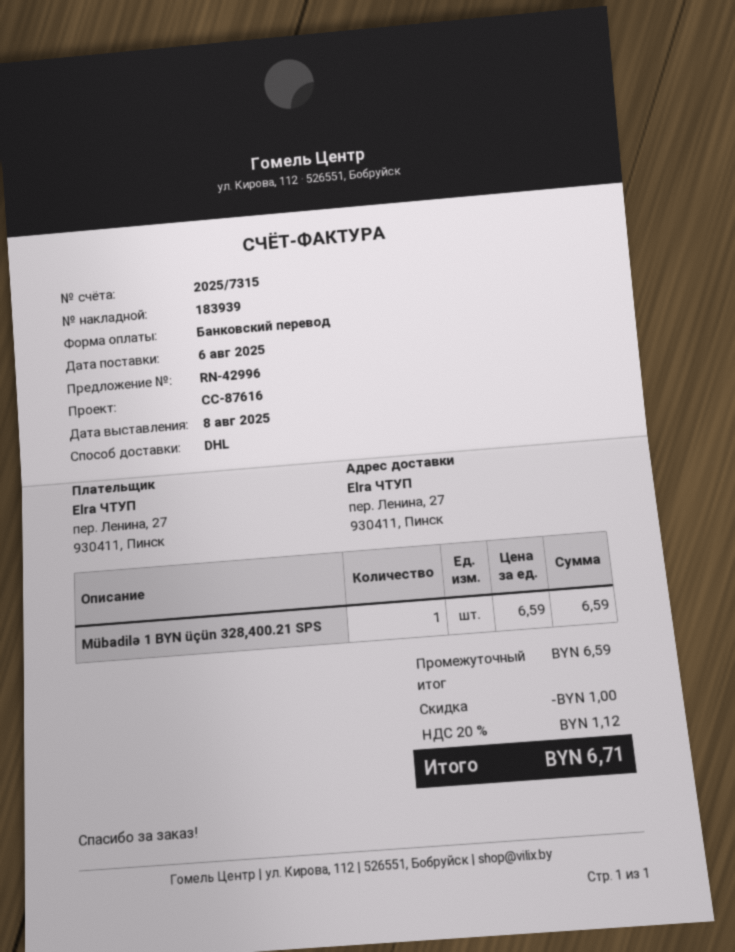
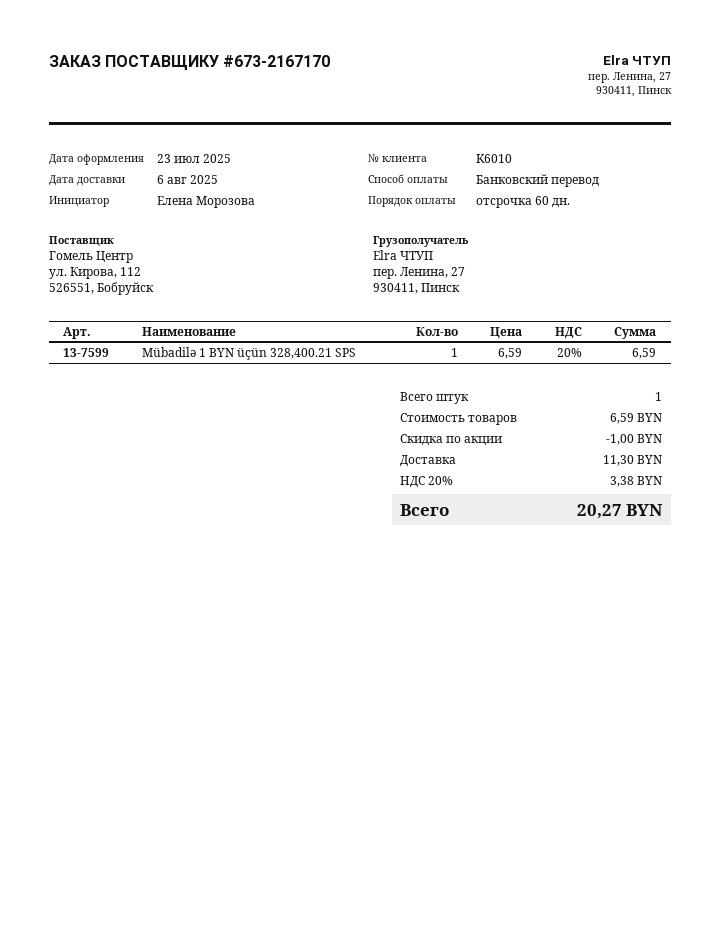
shipping: none -> 11.30
tax: 20% = 1.12 -> 20% = 3.38
total: 6.71 -> 20.27

